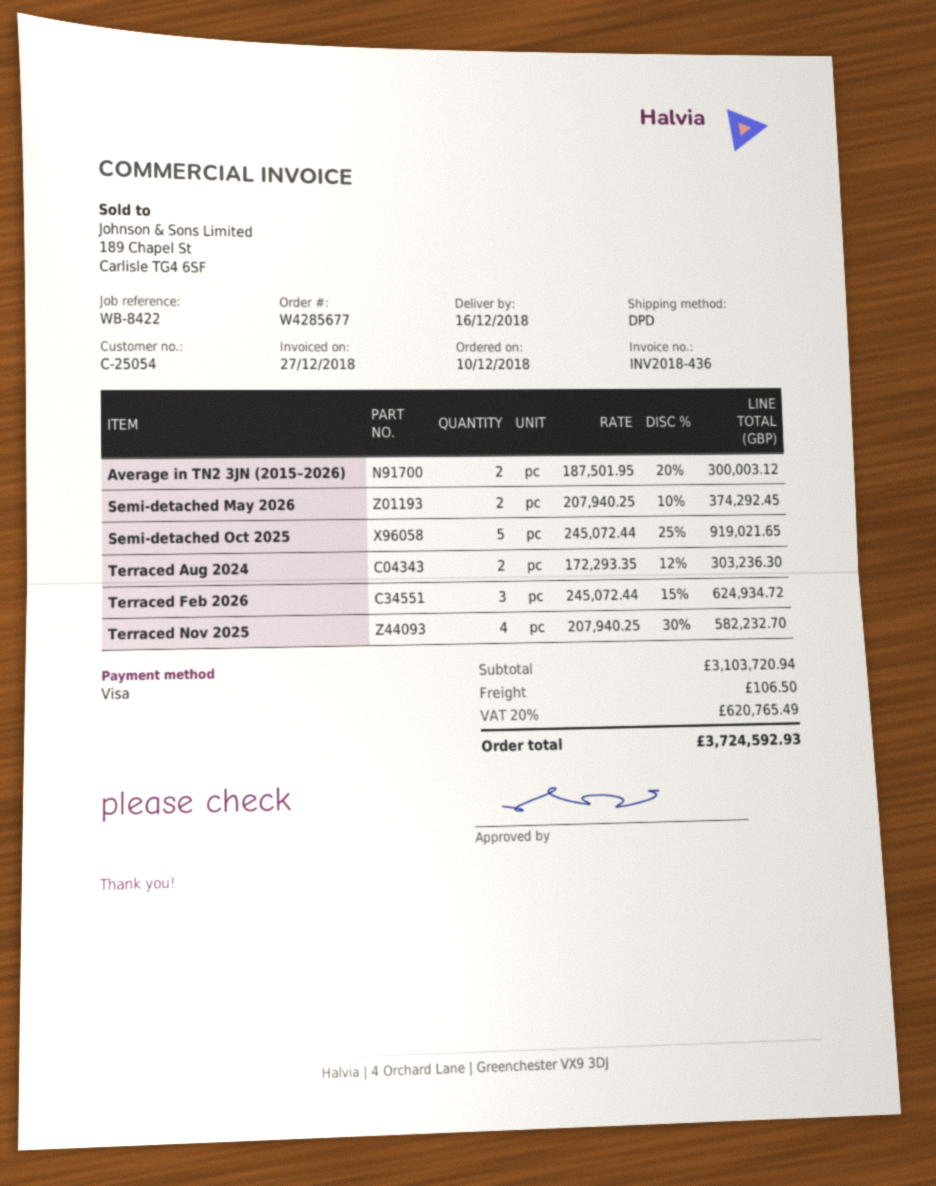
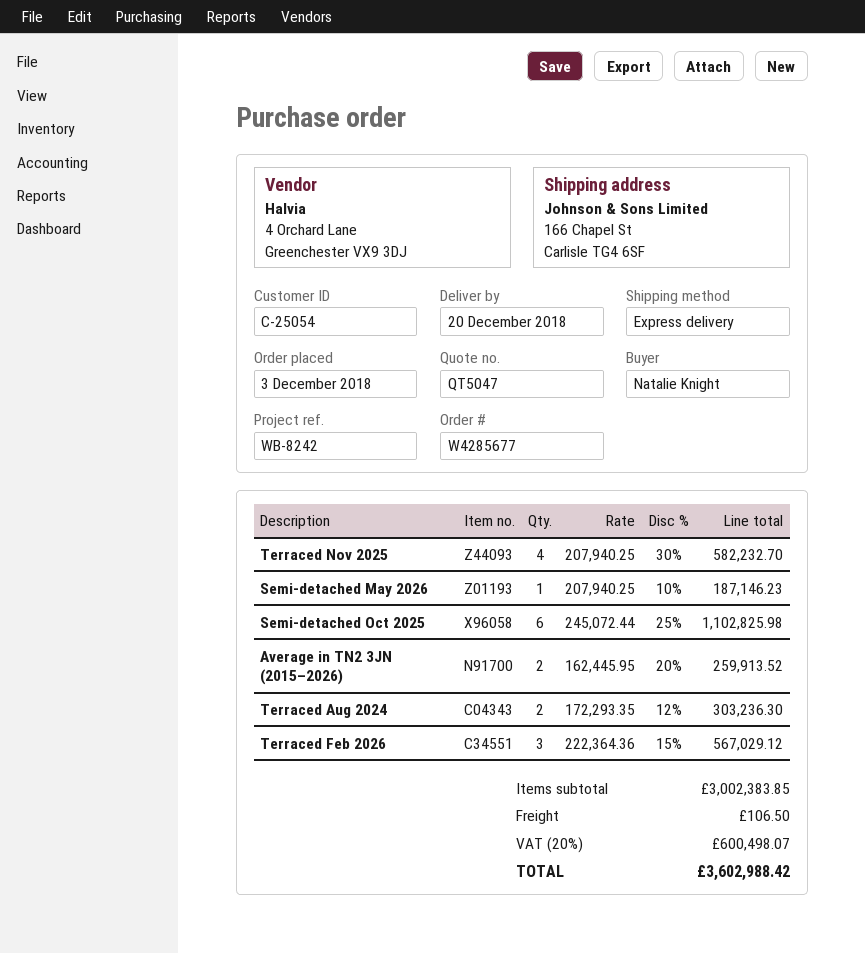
order date: 2018-12-10 -> 2018-12-03
delivery date: 2018-12-16 -> 2018-12-20
reference: WB-8422 -> WB-8242
shipping method: DPD -> express
Average in TN2 3JN (2015–2026): 2 x 187501.95 - 20% = 300003.12 -> 2 x 162445.95 - 20% = 259913.52
Semi-detached May 2026: 2 x 207940.25 - 10% = 374292.45 -> 1 x 207940.25 - 10% = 187146.23
Semi-detached Oct 2025: 5 x 245072.44 - 25% = 919021.65 -> 6 x 245072.44 - 25% = 1102825.98
Terraced Feb 2026: 3 x 245072.44 - 15% = 624934.72 -> 3 x 222364.36 - 15% = 567029.12
subtotal: 3103720.94 -> 3002383.85
tax: 20% = 620765.49 -> 20% = 600498.07
total: 3724592.93 -> 3602988.42

